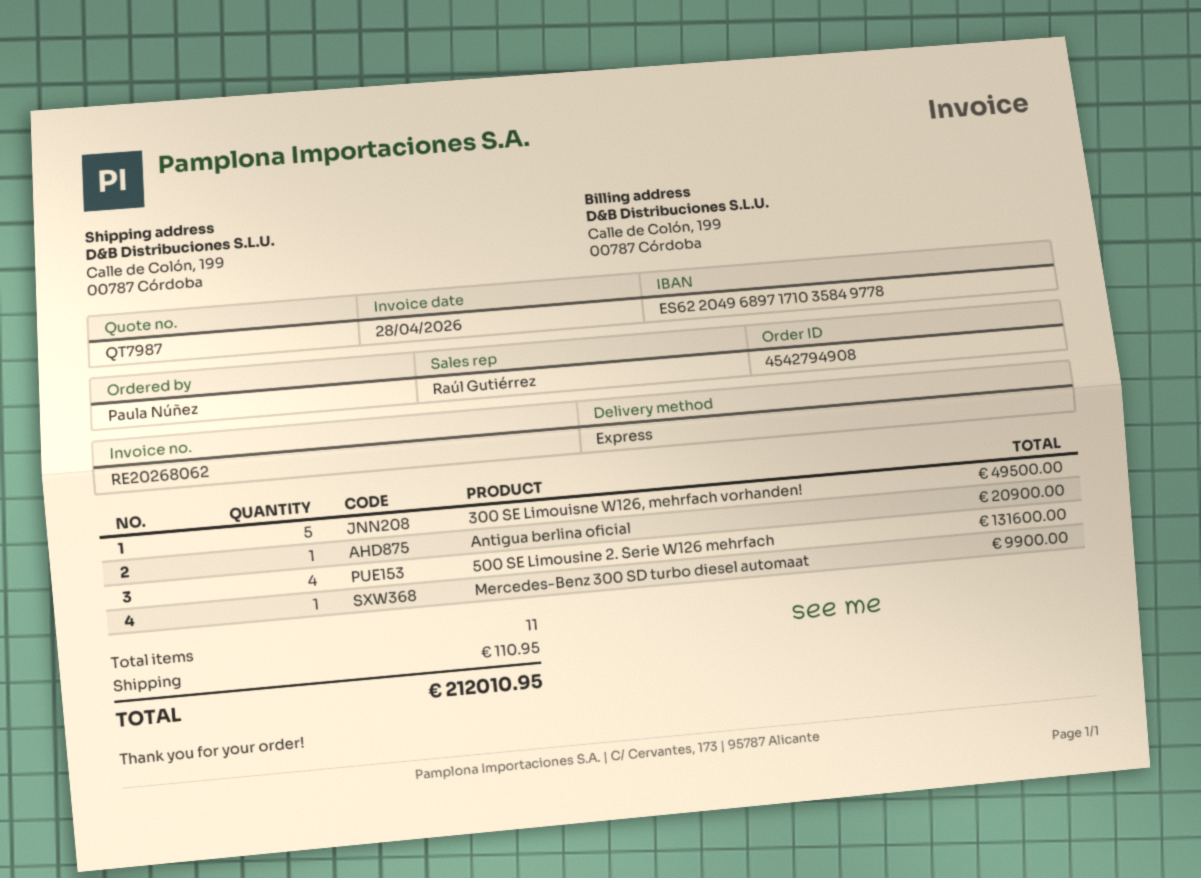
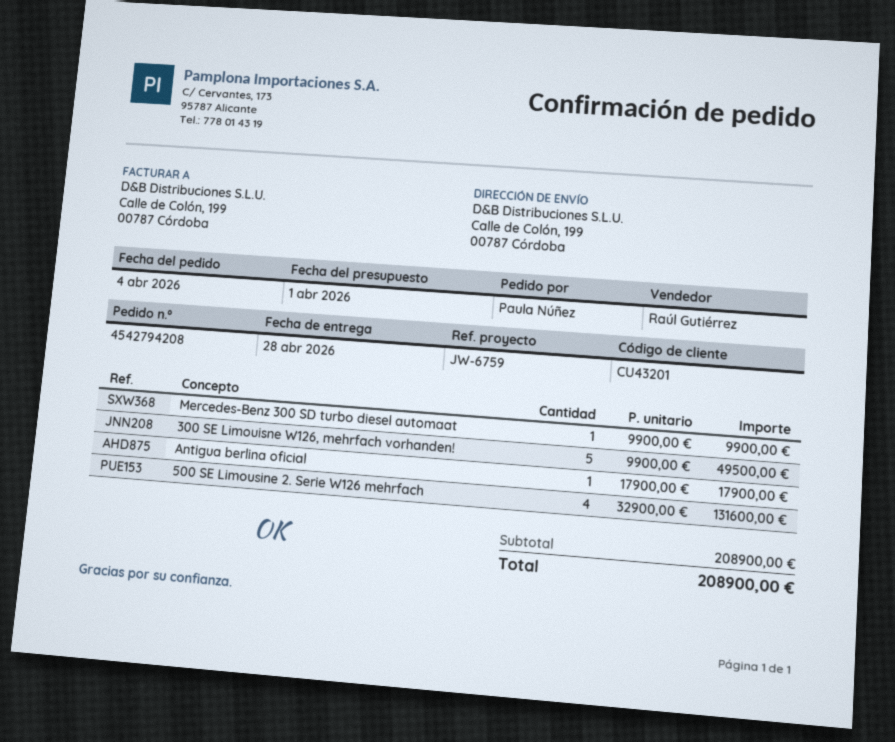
order number: 4542794908 -> 4542794208
Antigua berlina oficial: 1 for 20900.00 -> 1 for 17900.00
shipping: 110.95 -> none
total: 212010.95 -> 208900.00

